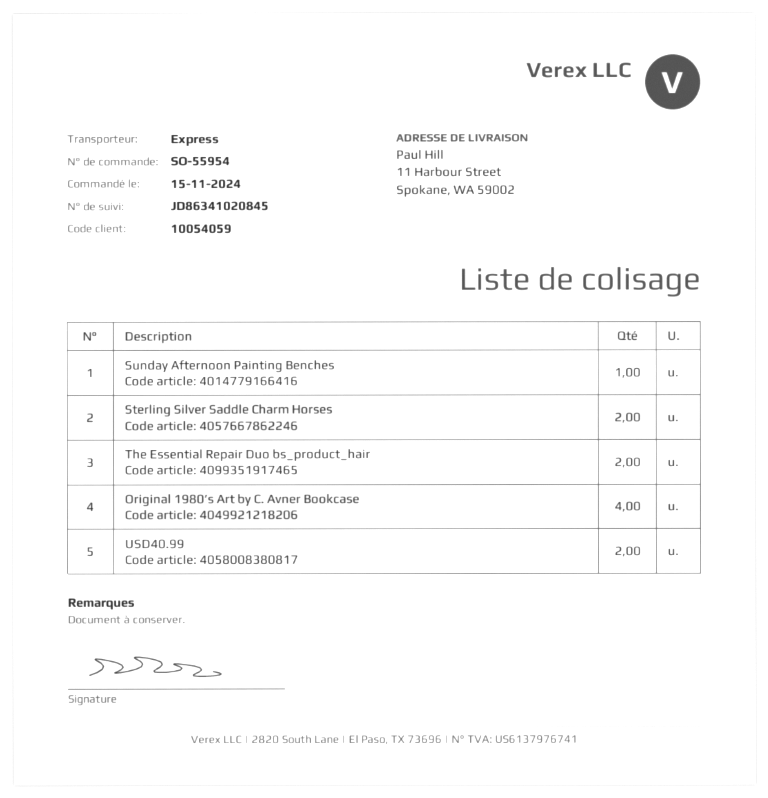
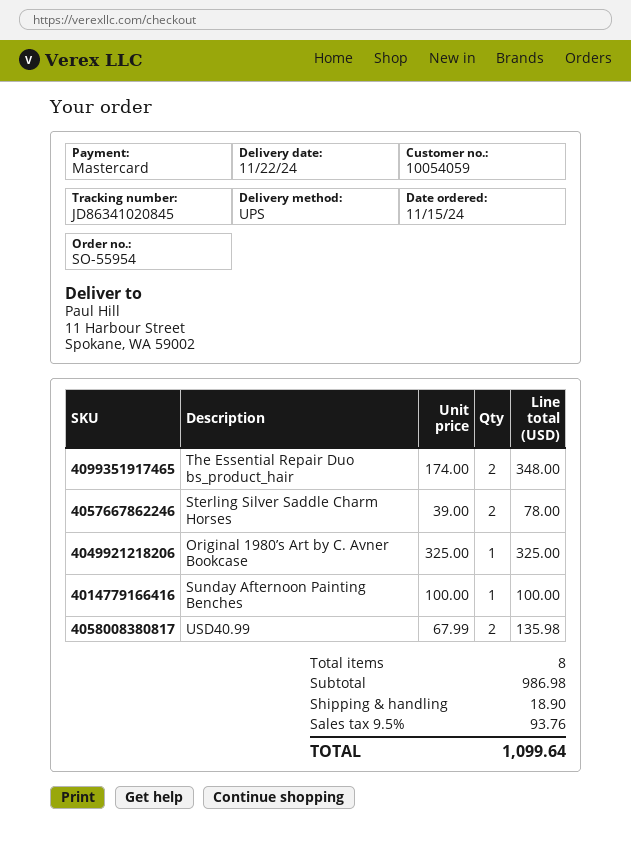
shipping method: express -> UPS
Original 1980’s Art by C. Avner Bookcase: 4 -> 1

